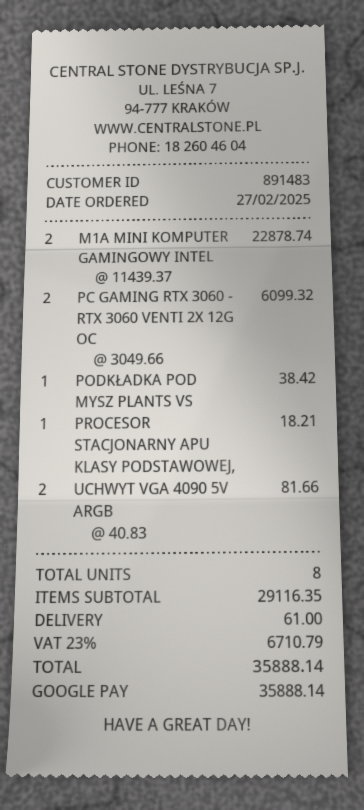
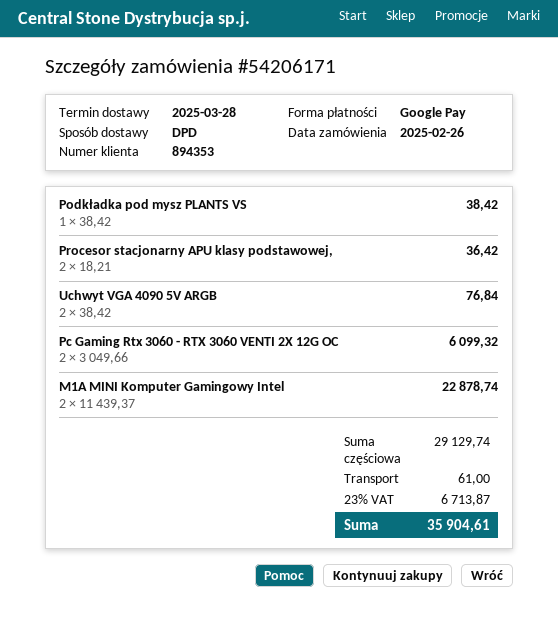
order date: 2025-02-27 -> 2025-02-26
customer number: 891483 -> 894353
PROCESOR STACJONARNY APU KLASY PODSTAWOWEJ,: 1 x 18.21 = 18.21 -> 2 x 18.21 = 36.42
UCHWYT VGA 4090 5V ARGB: 2 x 40.83 = 81.66 -> 2 x 38.42 = 76.84
subtotal: 29116.35 -> 29129.74
tax: 23% = 6710.79 -> 23% = 6713.87
total: 35888.14 -> 35904.61

